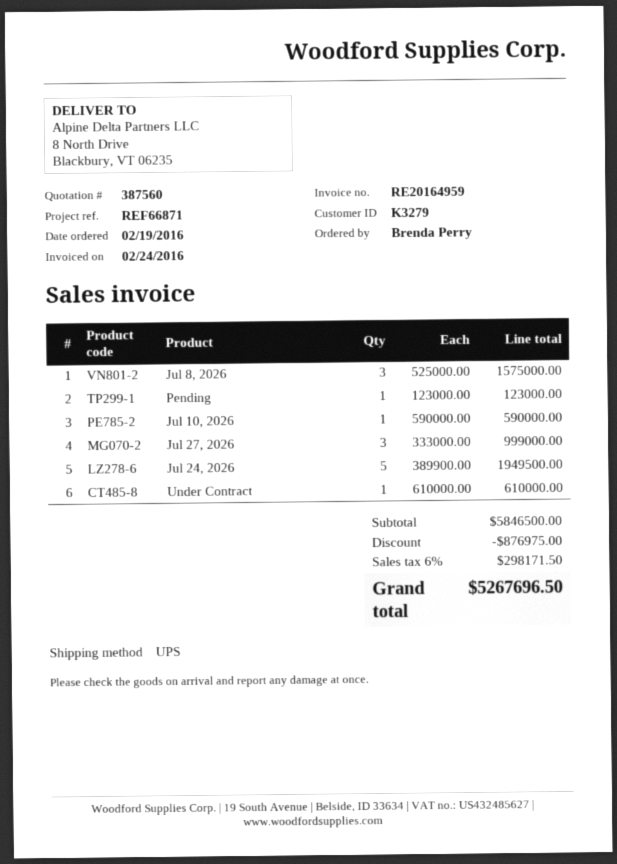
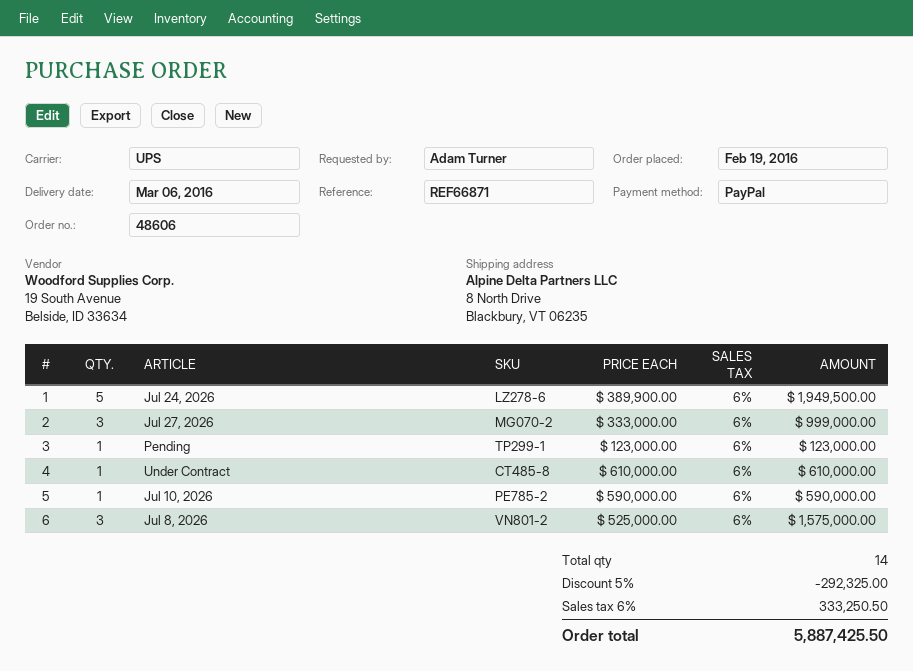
ordered by: Brenda Perry -> Adam Turner
discount: 876975.00 -> 292325.00
tax: 6% = 298171.50 -> 6% = 333250.50
total: 5267696.50 -> 5887425.50

